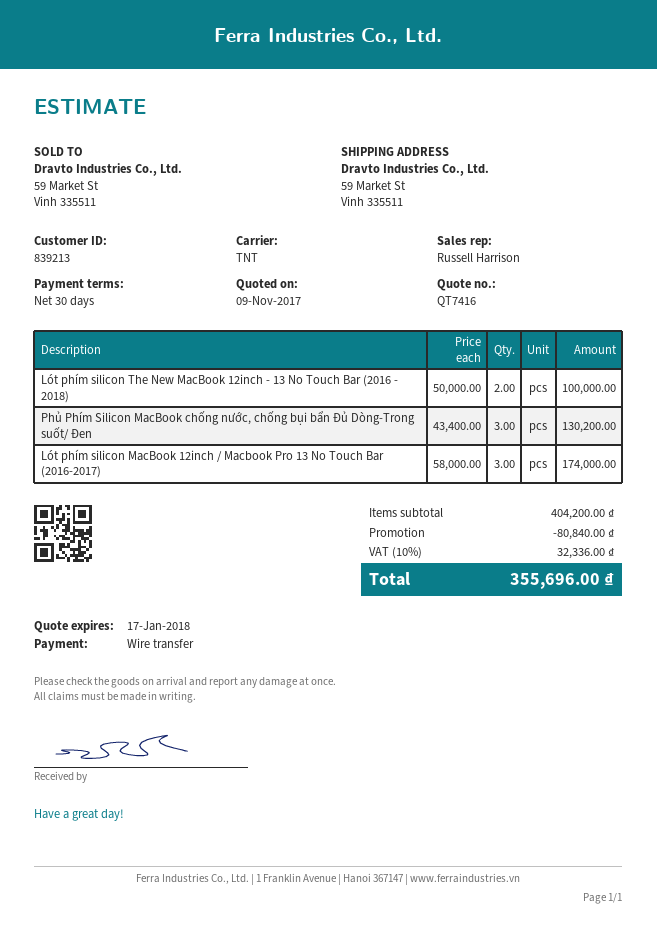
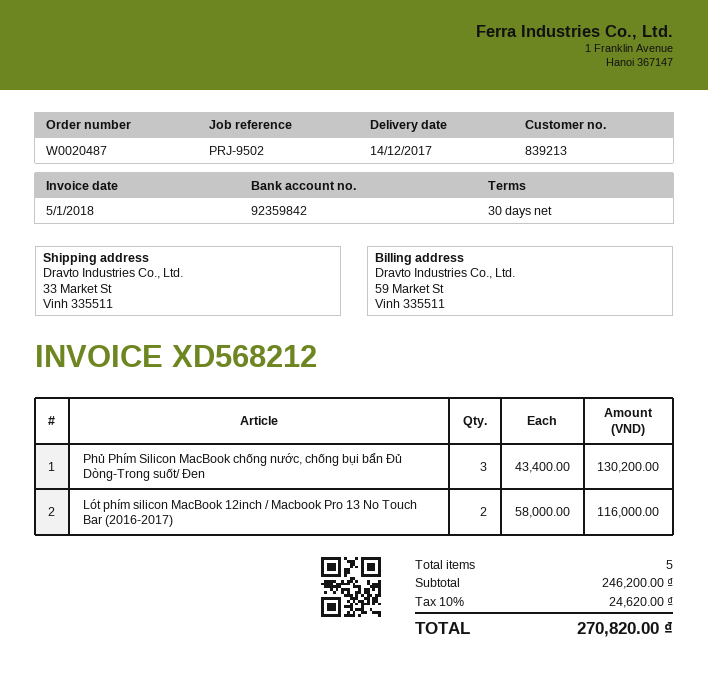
ship to: 59 Market St, Vinh 335511 -> 33 Market St, Vinh 335511
Lót phím silicon The New MacBook 12inch - 13 No Touch Bar (2016 - 2018): 2 x 50000.00 = 100000.00 -> none
Lót phím silicon MacBook 12inch / Macbook Pro 13 No Touch Bar (2016-2017): 3 x 58000.00 = 174000.00 -> 2 x 58000.00 = 116000.00
subtotal: 404200.00 -> 246200.00
discount: 80840.00 -> none
tax: 10% = 32336.00 -> 10% = 24620.00
total: 355696.00 -> 270820.00

